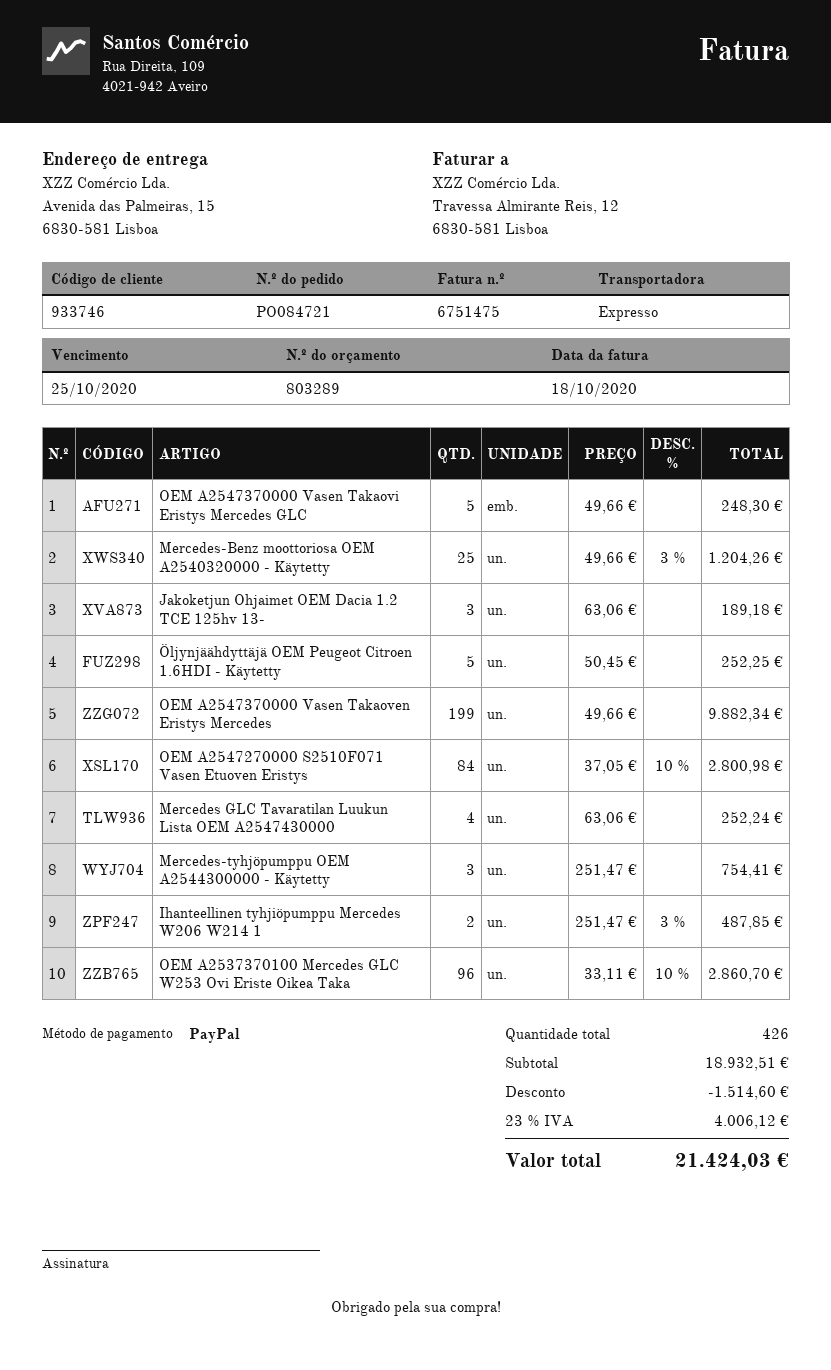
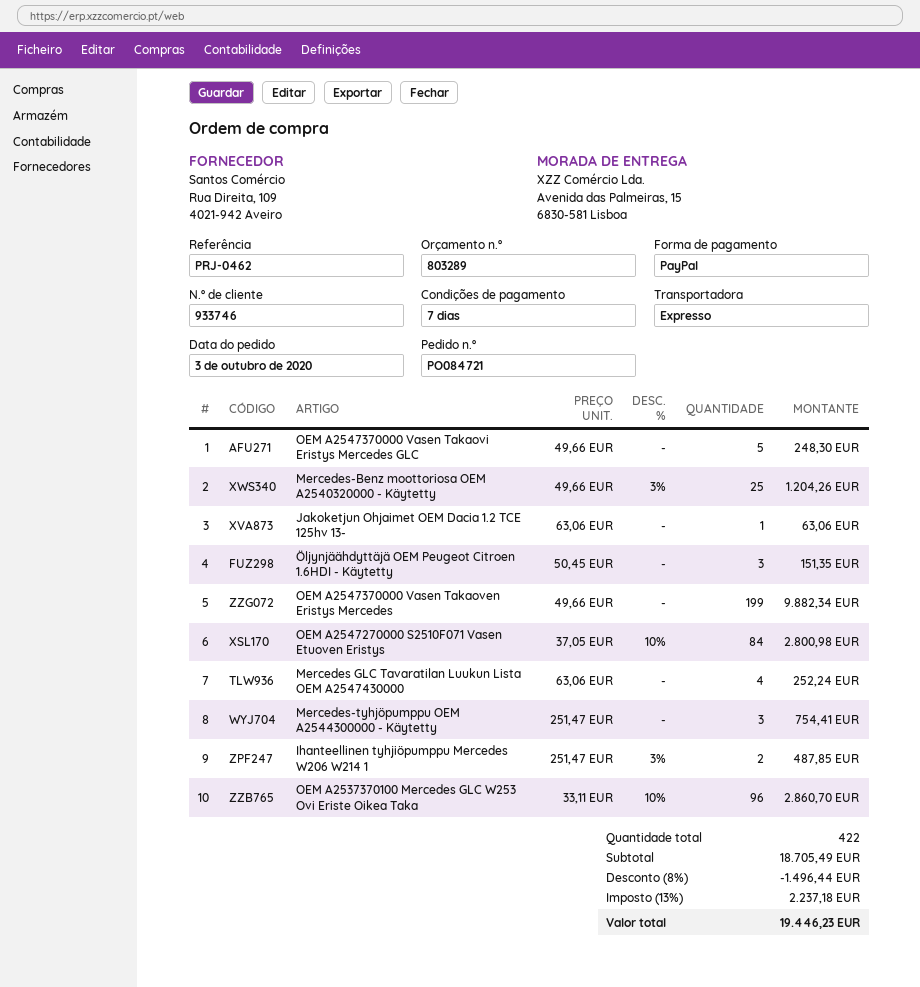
Jakoketjun Ohjaimet OEM Dacia 1.2 TCE 125hv 13-: 3 x 63.06 = 189.18 -> 1 x 63.06 = 63.06
Öljynjäähdyttäjä OEM Peugeot Citroen 1.6HDI - Käytetty: 5 x 50.45 = 252.25 -> 3 x 50.45 = 151.35
total quantity: 426 -> 422
subtotal: 18932.51 -> 18705.49
discount: 1514.60 -> 1496.44
tax: 23% = 4006.12 -> 13% = 2237.18
total: 21424.03 -> 19446.23

